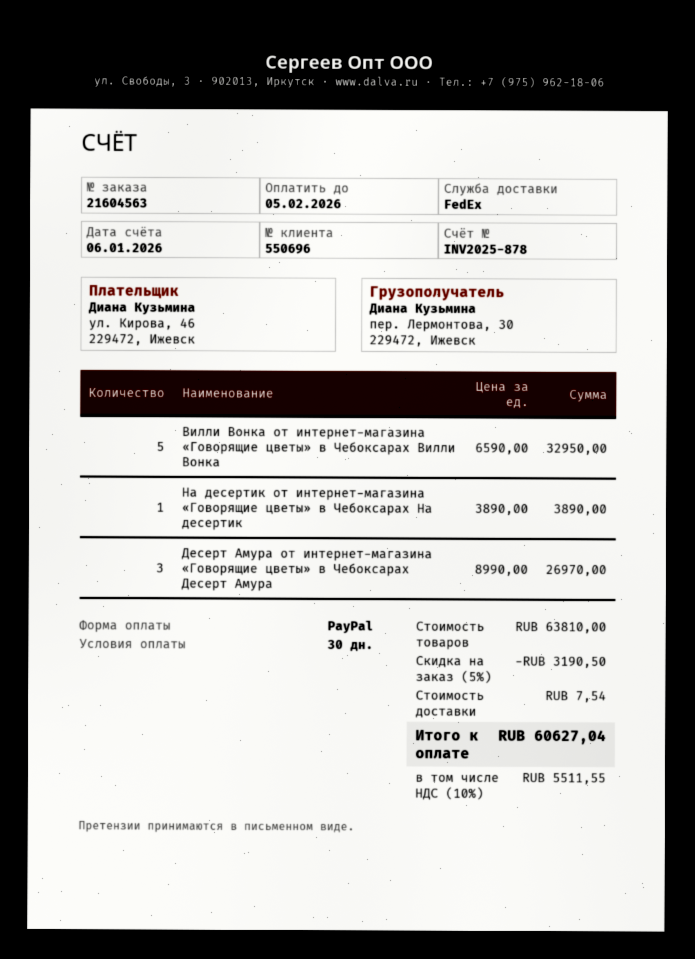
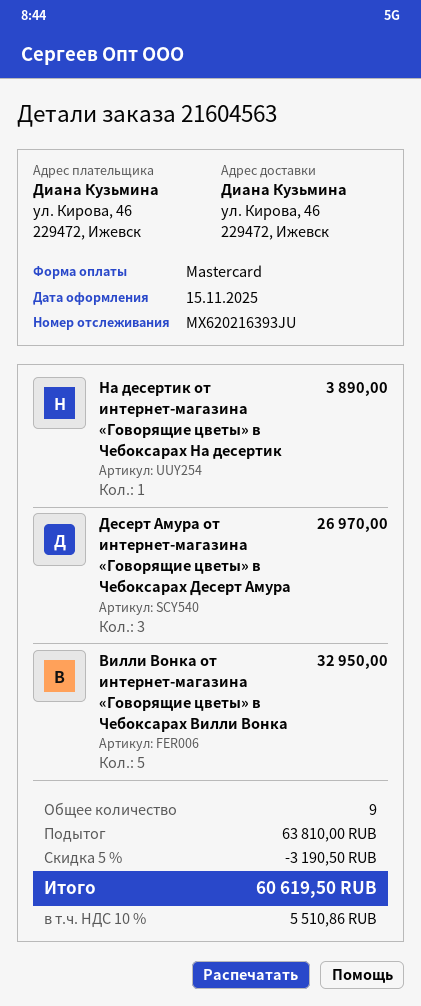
payment method: PayPal -> Mastercard
ship to: пер. Лермонтова, 30, 229472, Ижевск -> ул. Кирова, 46, 229472, Ижевск
shipping: 7.54 -> none
tax: 10% = 5511.55 -> 10% = 5510.86
total: 60627.04 -> 60619.50

